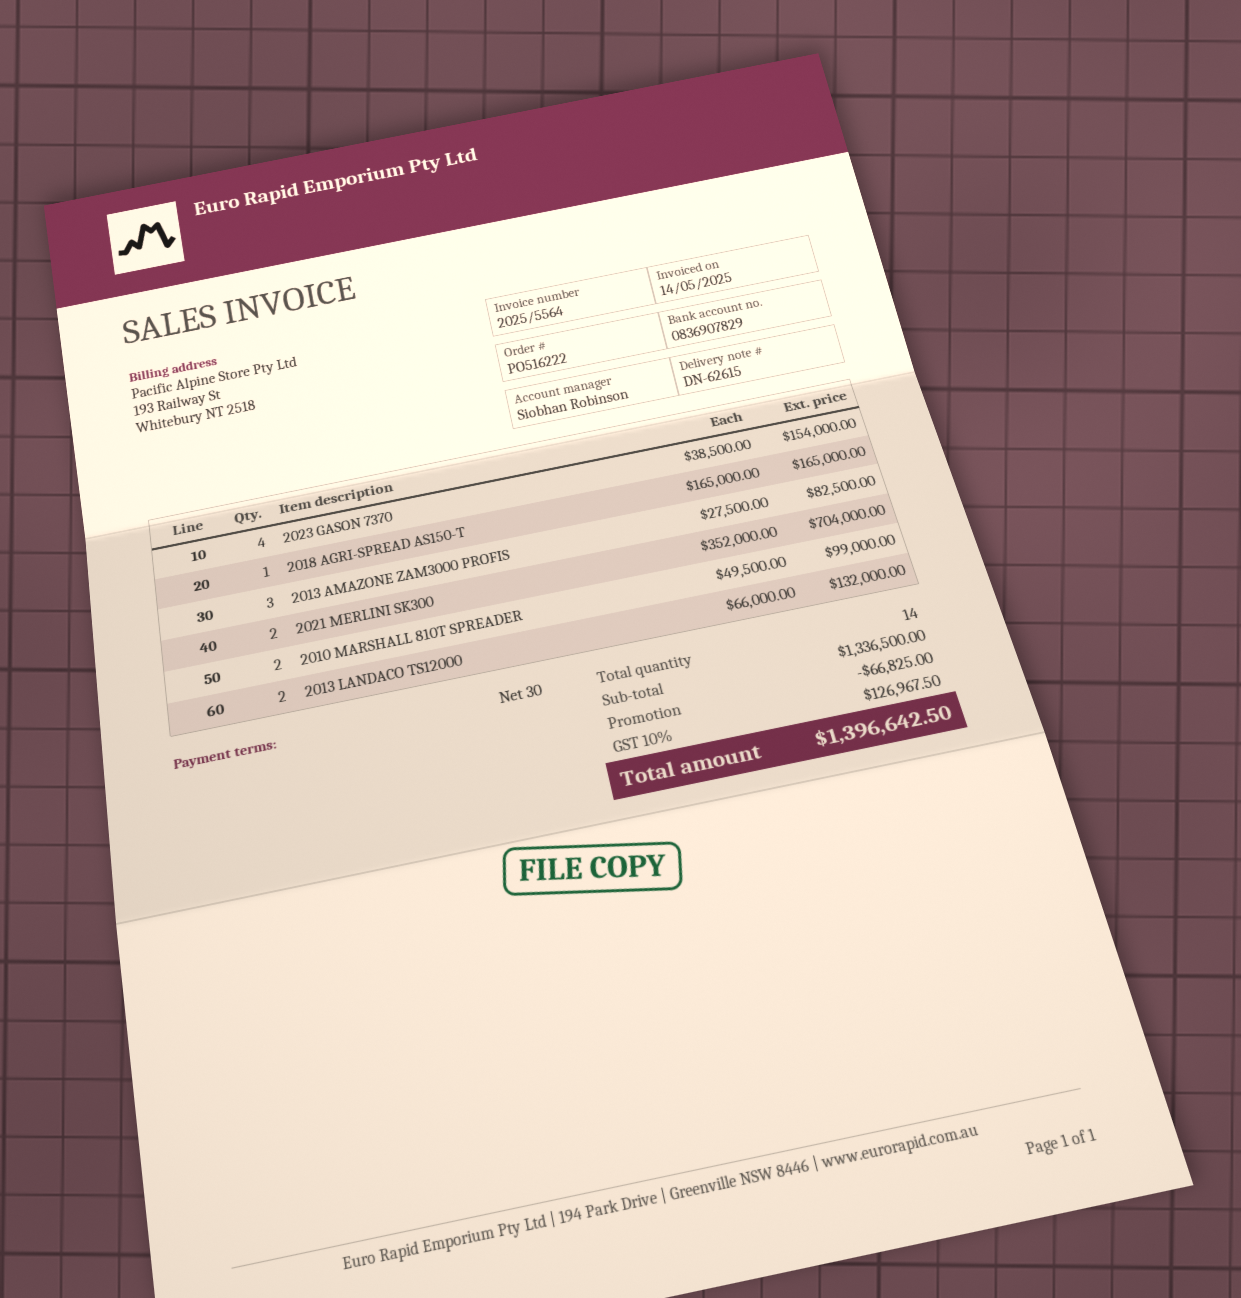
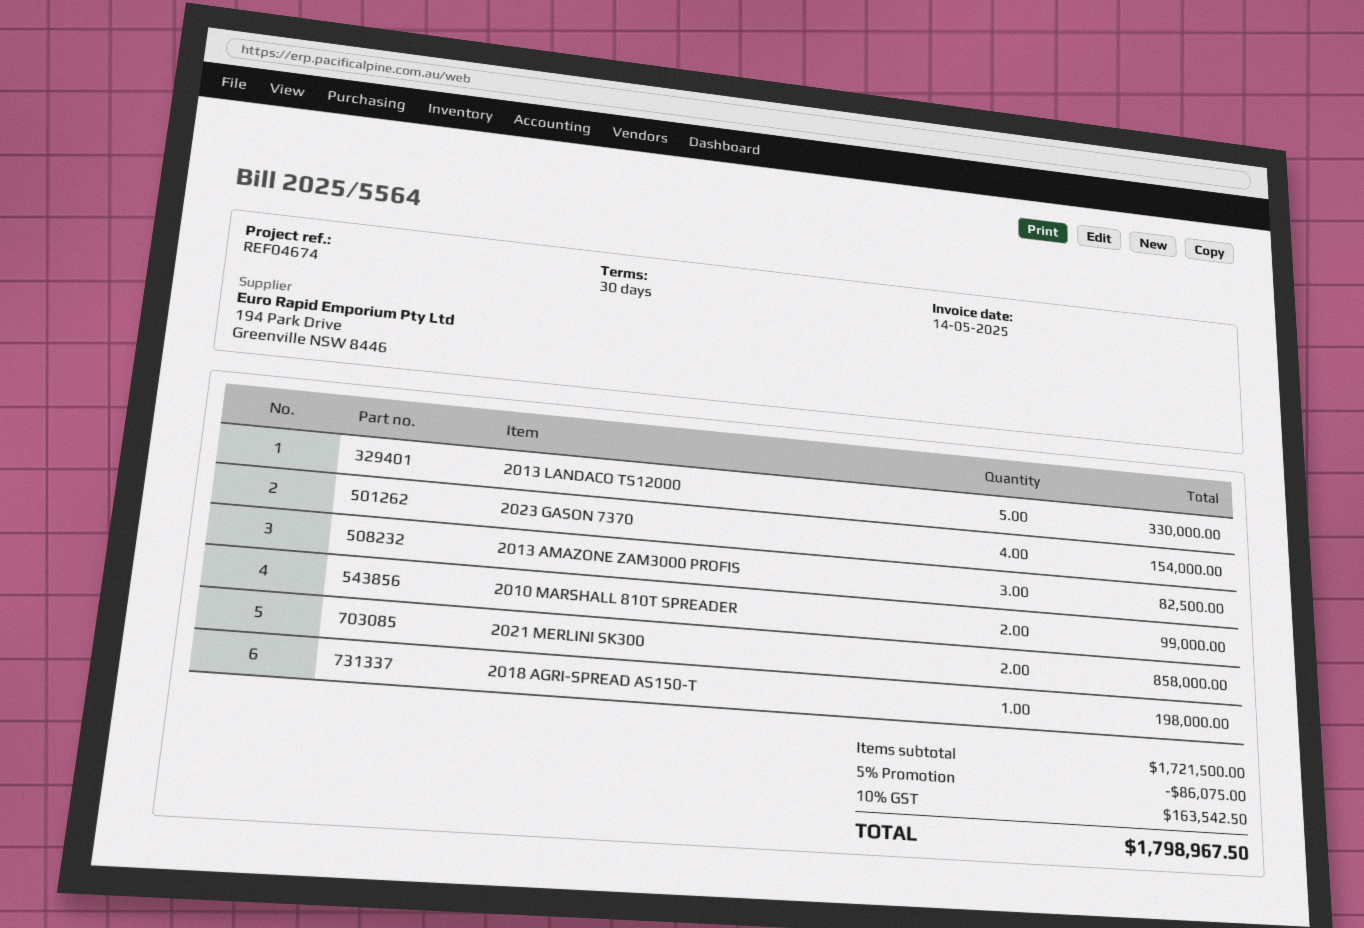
2018 AGRI-SPREAD AS150-T: 1 for 165000.00 -> 1 for 198000.00
2021 MERLINI SK300: 2 for 704000.00 -> 2 for 858000.00
2013 LANDACO TS12000: 2 for 132000.00 -> 5 for 330000.00
subtotal: 1336500.00 -> 1721500.00
discount: 66825.00 -> 86075.00
tax: 10% = 126967.50 -> 10% = 163542.50
total: 1396642.50 -> 1798967.50

